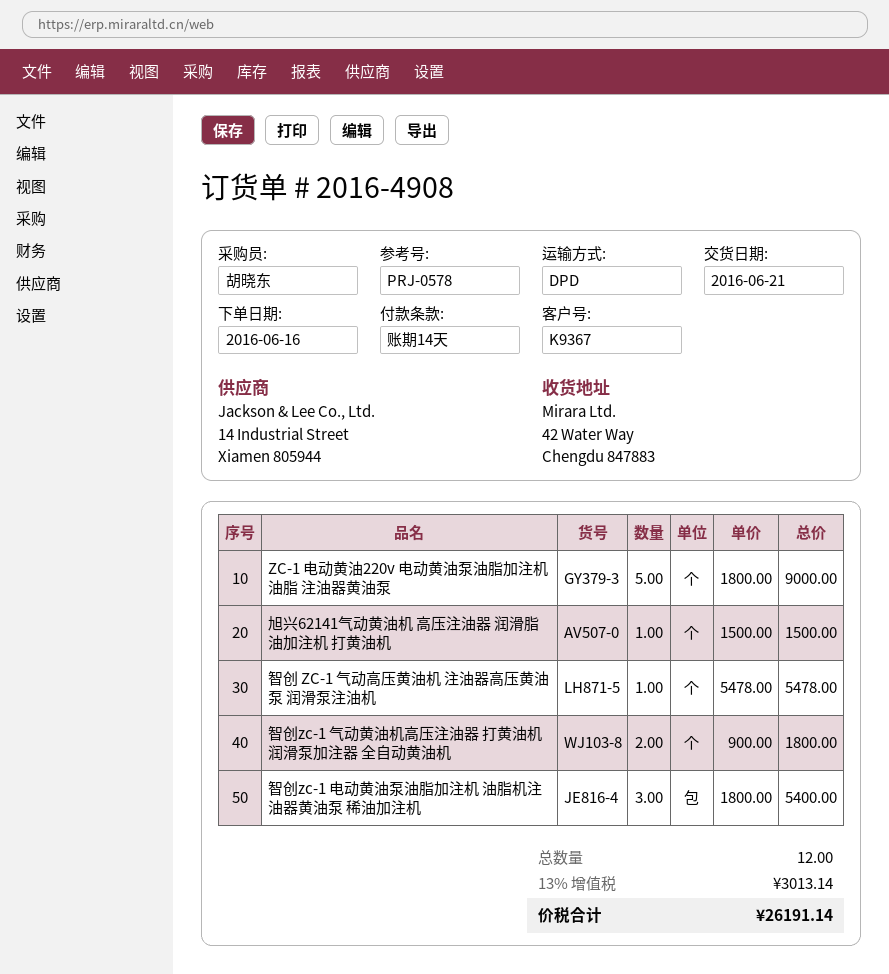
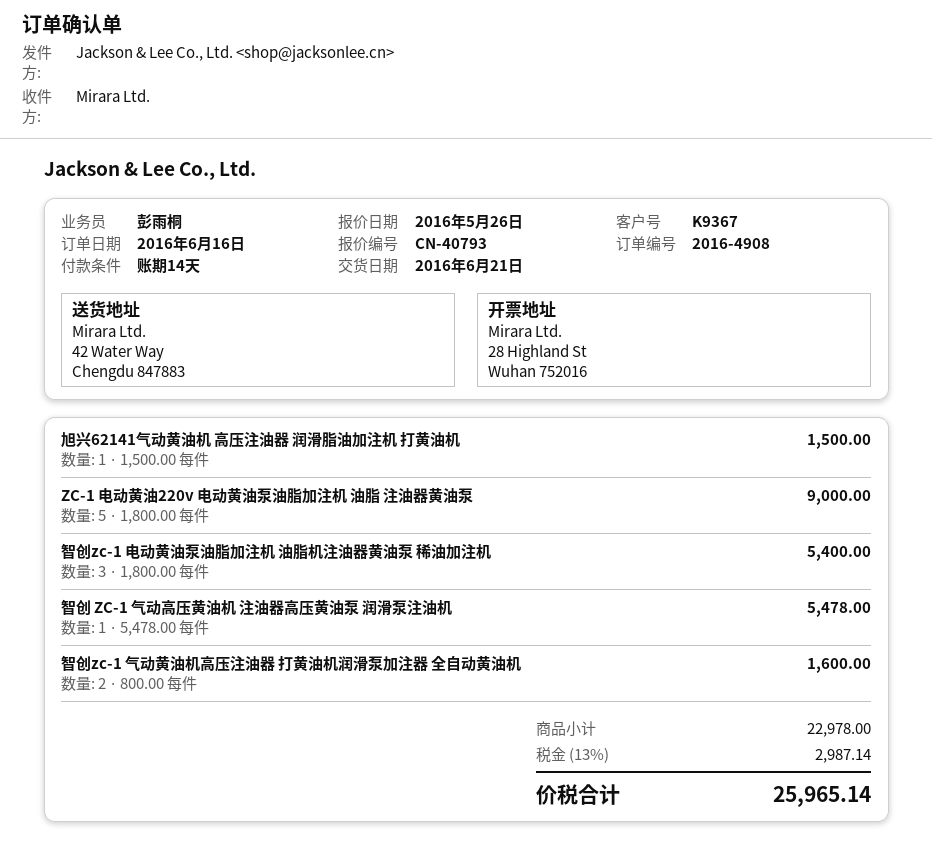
智创zc-1 气动黄油机高压注油器 打黄油机润滑泵加注器 全自动黄油机: 2 x 900.00 = 1800.00 -> 2 x 800.00 = 1600.00
tax: 13% = 3013.14 -> 13% = 2987.14
total: 26191.14 -> 25965.14

